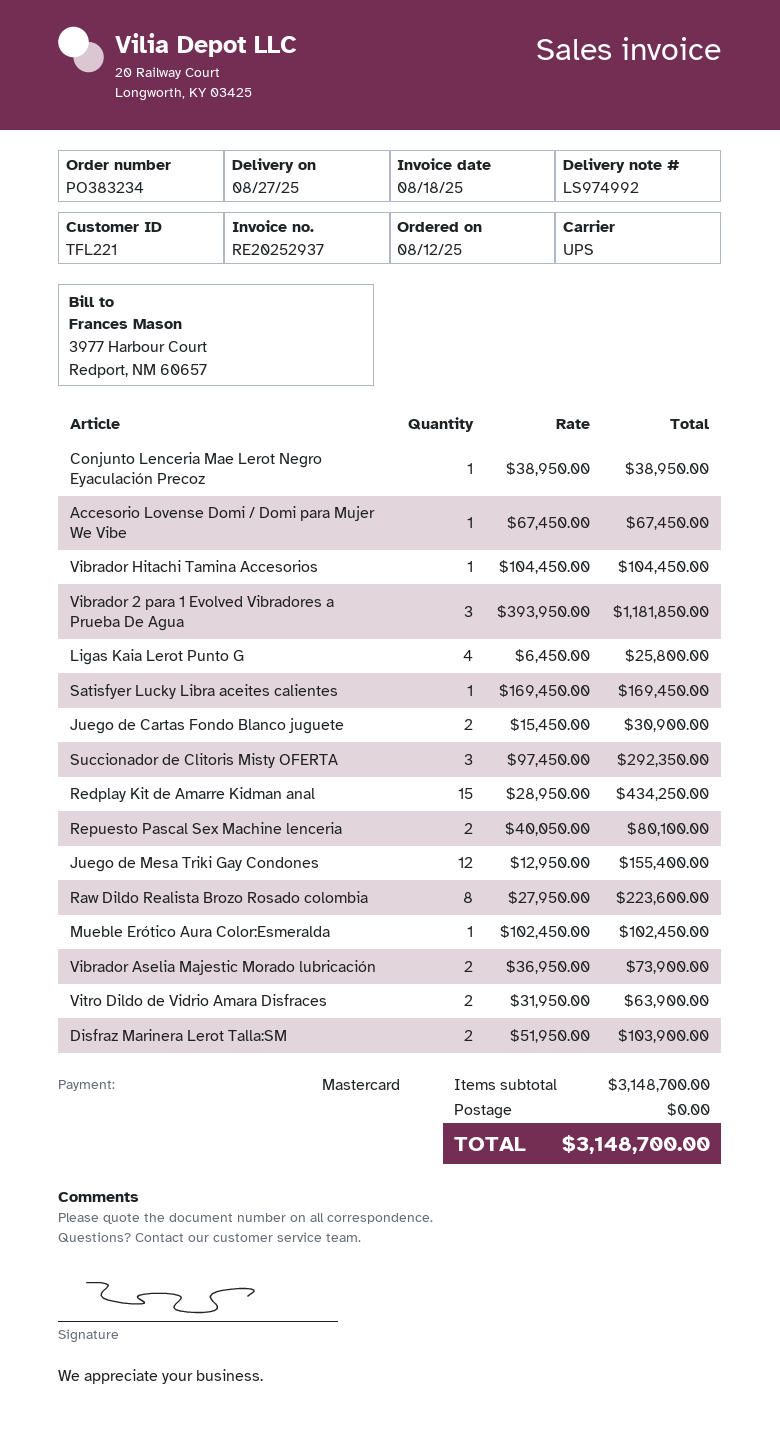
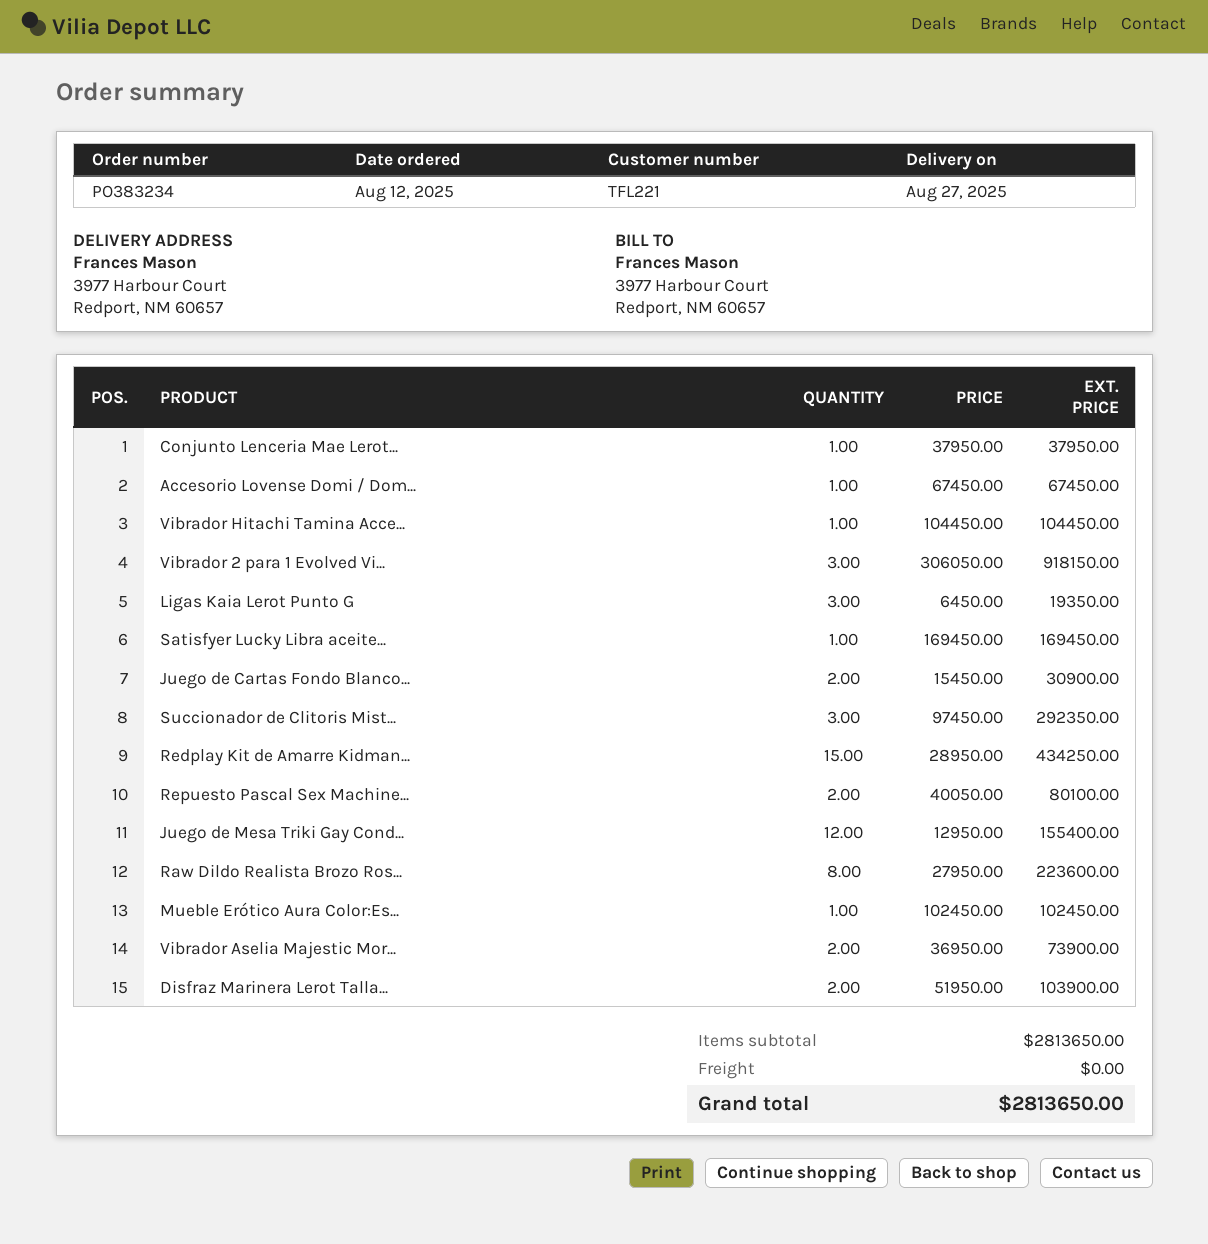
Conjunto Lenceria Mae Lerot Negro Eyaculación Precoz: 1 x 38950.00 = 38950.00 -> 1 x 37950.00 = 37950.00
Vibrador 2 para 1 Evolved Vibradores a Prueba De Agua: 3 x 393950.00 = 1181850.00 -> 3 x 306050.00 = 918150.00
Ligas Kaia Lerot Punto G: 4 x 6450.00 = 25800.00 -> 3 x 6450.00 = 19350.00
Vitro Dildo de Vidrio Amara Disfraces: 2 x 31950.00 = 63900.00 -> none
subtotal: 3148700.00 -> 2813650.00
total: 3148700.00 -> 2813650.00

